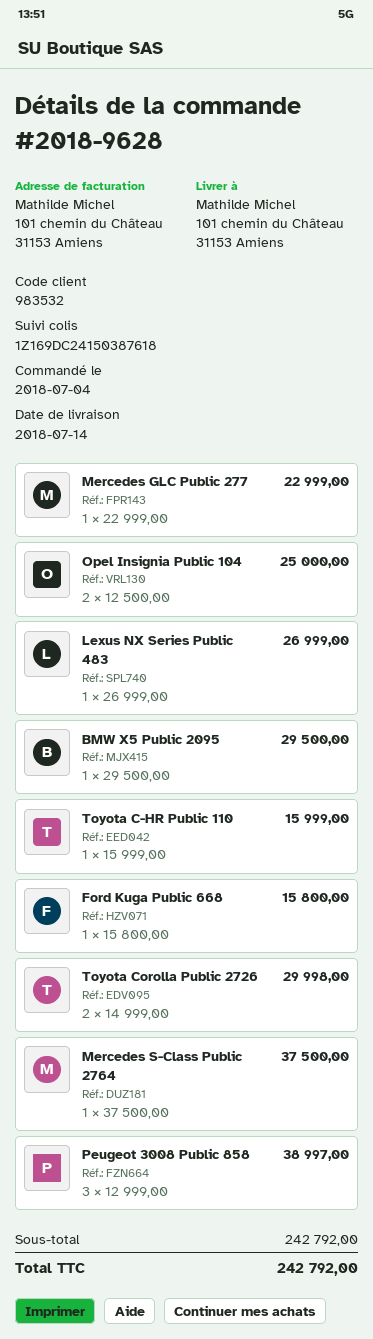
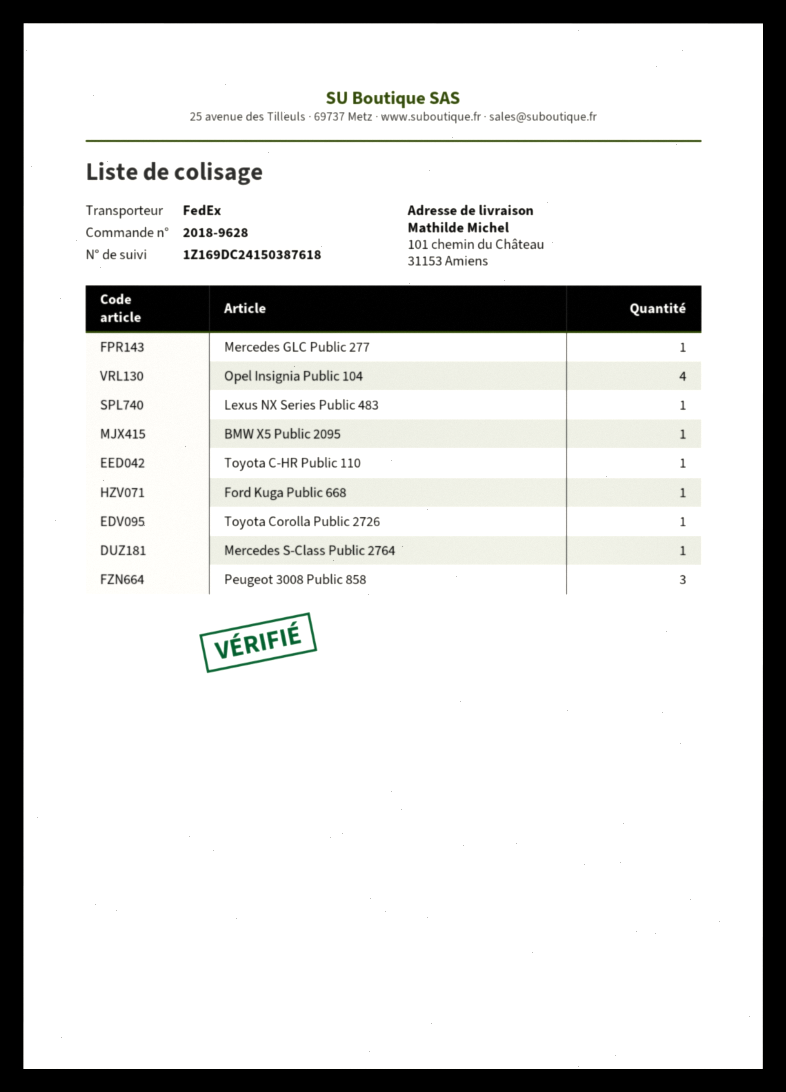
Opel Insignia Public 104: 2 -> 4
Toyota Corolla Public 2726: 2 -> 1

